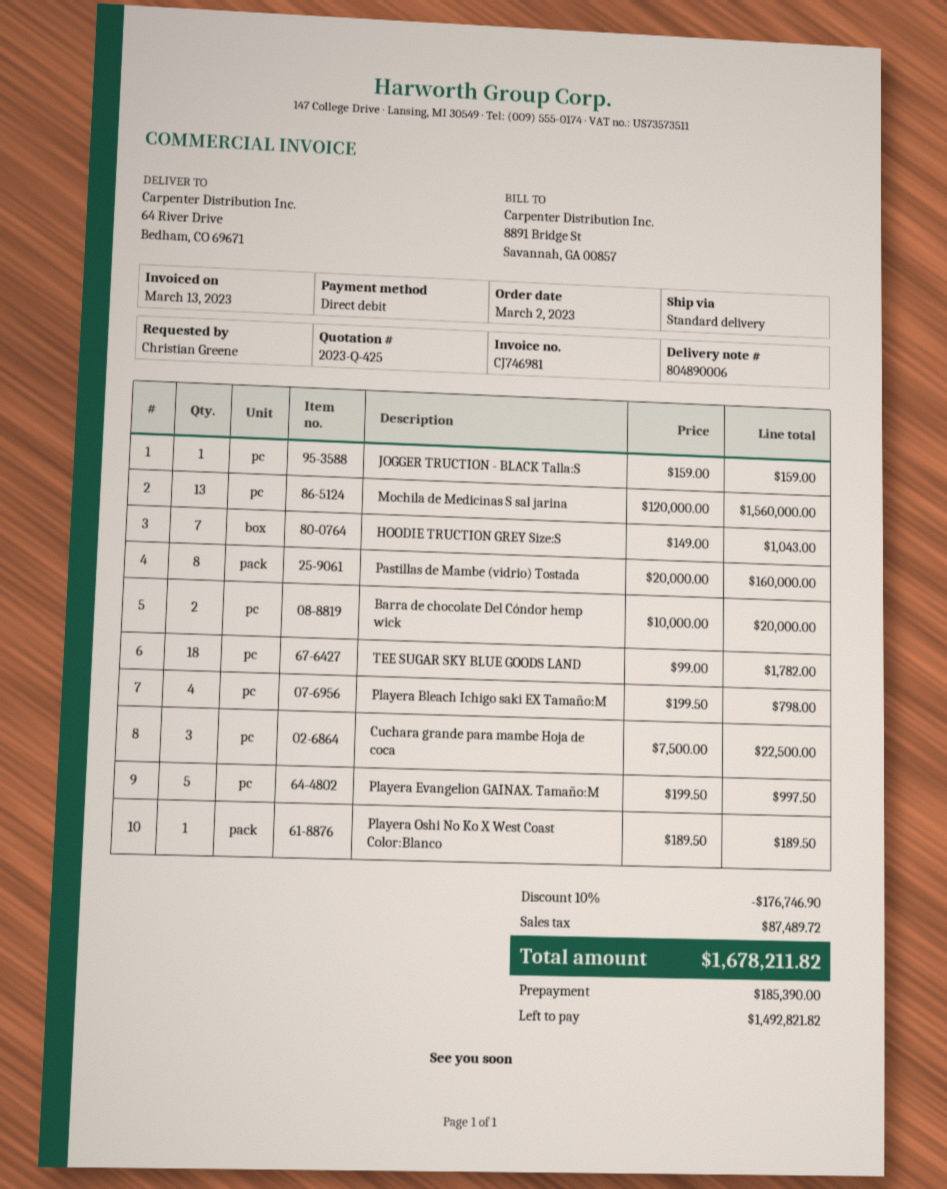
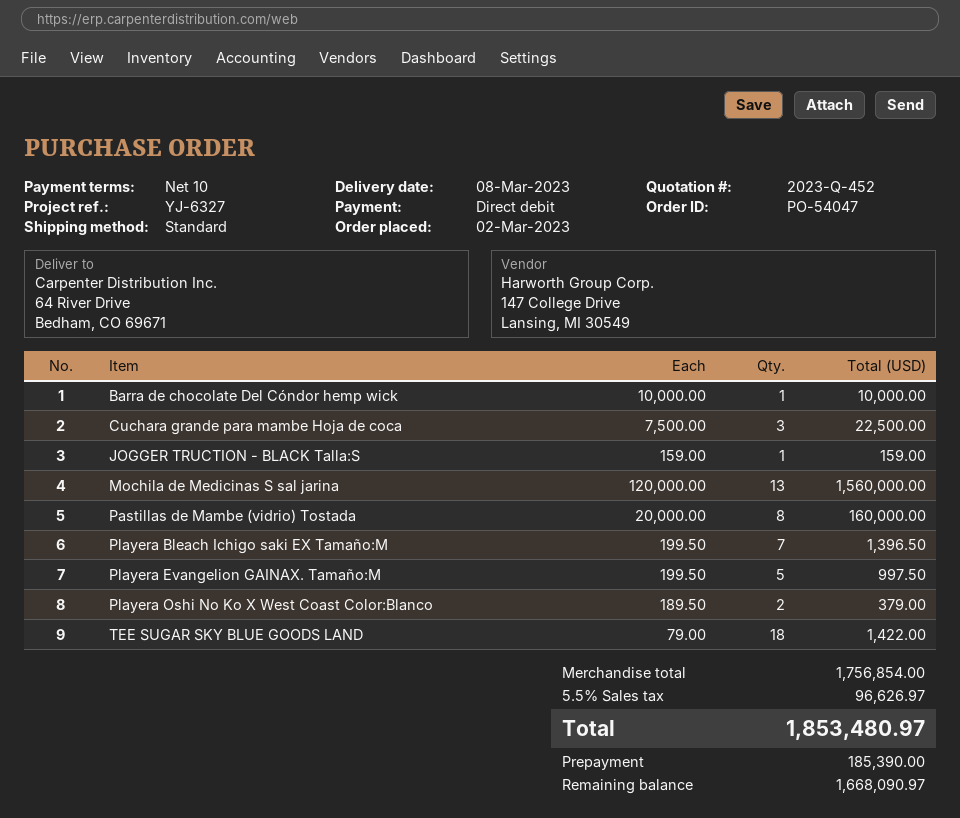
quote number: 2023-Q-425 -> 2023-Q-452
HOODIE TRUCTION GREY Size:S: 7 x 149.00 = 1043.00 -> none
Barra de chocolate Del Cóndor hemp wick: 2 x 10000.00 = 20000.00 -> 1 x 10000.00 = 10000.00
TEE SUGAR SKY BLUE GOODS LAND: 18 x 99.00 = 1782.00 -> 18 x 79.00 = 1422.00
Playera Bleach Ichigo saki EX Tamaño:M: 4 x 199.50 = 798.00 -> 7 x 199.50 = 1396.50
Playera Oshi No Ko X West Coast Color:Blanco: 1 x 189.50 = 189.50 -> 2 x 189.50 = 379.00
discount: 10% = 176746.90 -> none
tax: 87489.72 -> 96626.97
total: 1678211.82 -> 1853480.97
balance: 1492821.82 -> 1668090.97

